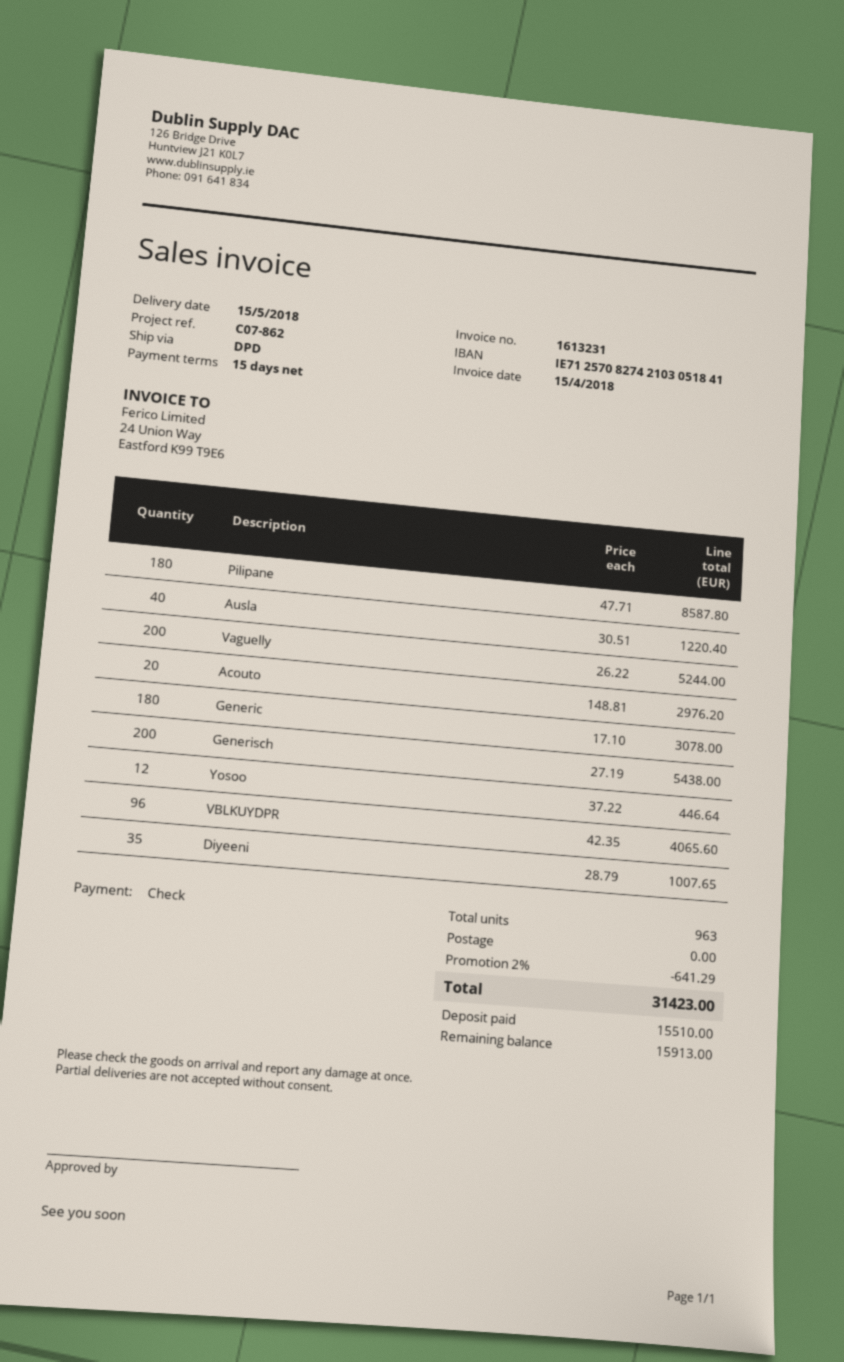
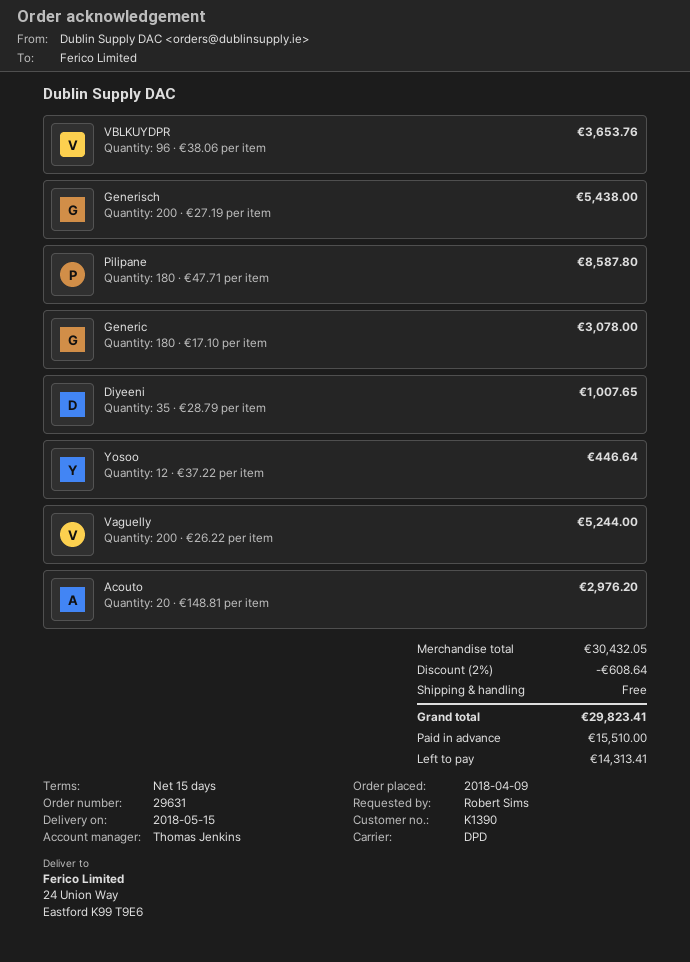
Ausla: 40 x 30.51 = 1220.40 -> none
VBLKUYDPR: 96 x 42.35 = 4065.60 -> 96 x 38.06 = 3653.76
discount: 2% = 641.29 -> 2% = 608.64
total: 31423.00 -> 29823.41
balance: 15913.00 -> 14313.41

